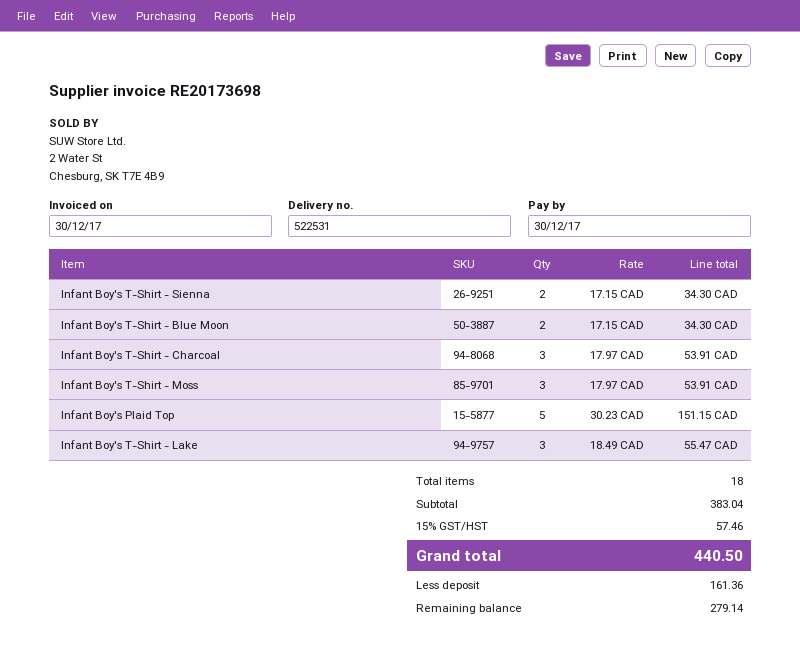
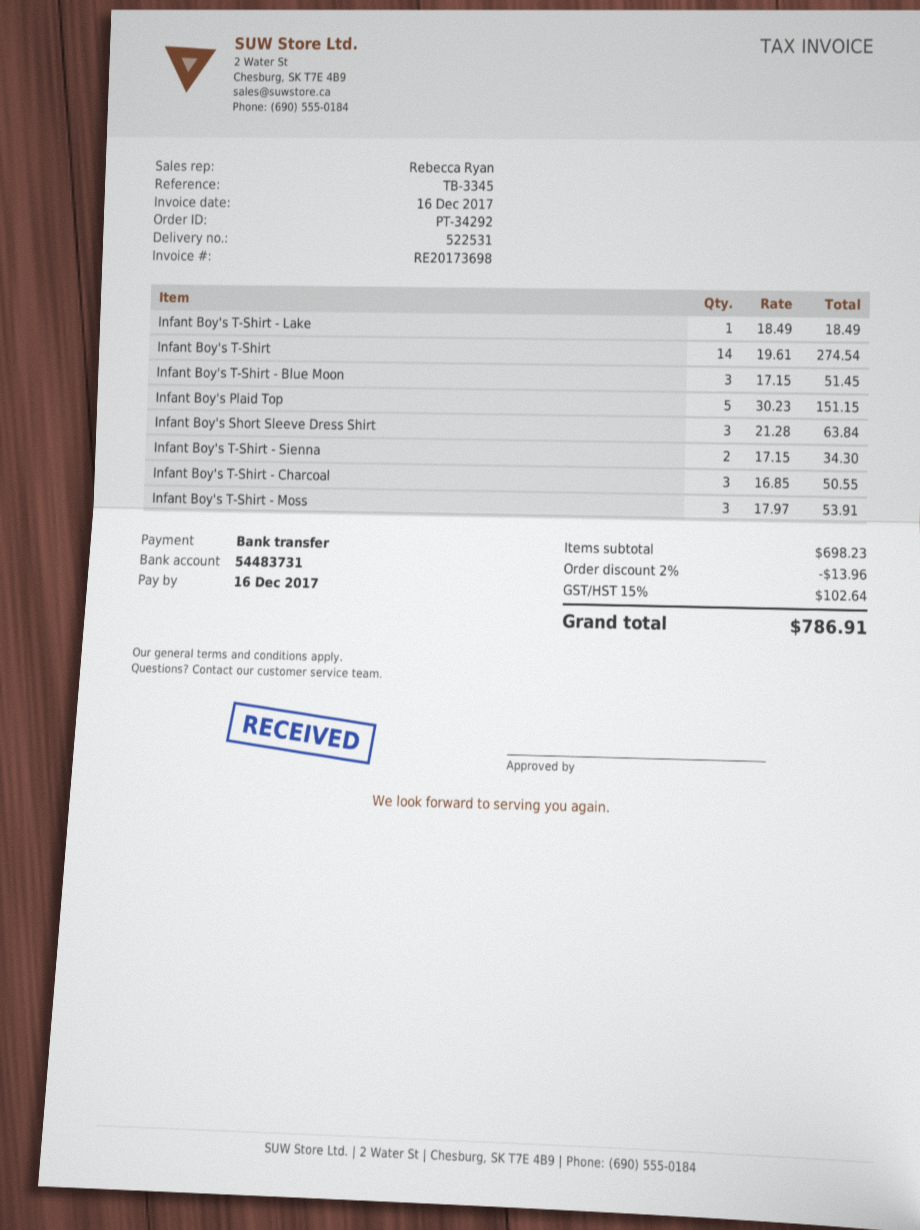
invoice date: 2017-12-30 -> 2017-12-16
due date: 2017-12-30 -> 2017-12-16
Infant Boy's T-Shirt - Blue Moon: 2 x 17.15 = 34.30 -> 3 x 17.15 = 51.45
Infant Boy's T-Shirt - Charcoal: 3 x 17.97 = 53.91 -> 3 x 16.85 = 50.55
Infant Boy's T-Shirt - Lake: 3 x 18.49 = 55.47 -> 1 x 18.49 = 18.49
Infant Boy's T-Shirt: none -> 14 x 19.61 = 274.54
Infant Boy's Short Sleeve Dress Shirt: none -> 3 x 21.28 = 63.84
subtotal: 383.04 -> 698.23
discount: none -> 2% = 13.96
tax: 15% = 57.46 -> 15% = 102.64
total: 440.50 -> 786.91

